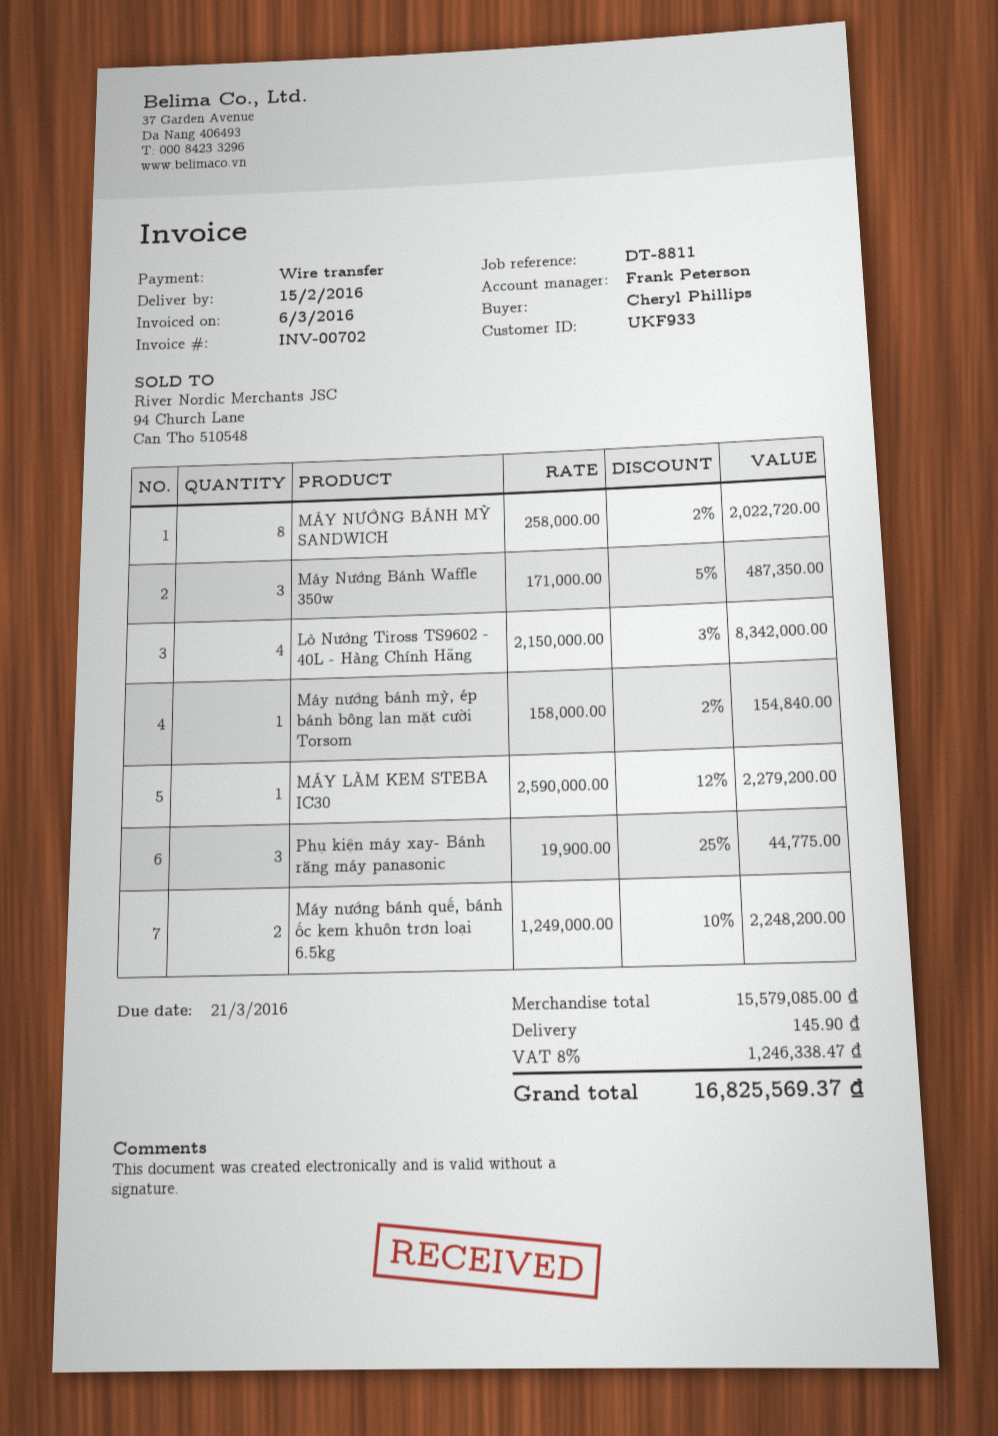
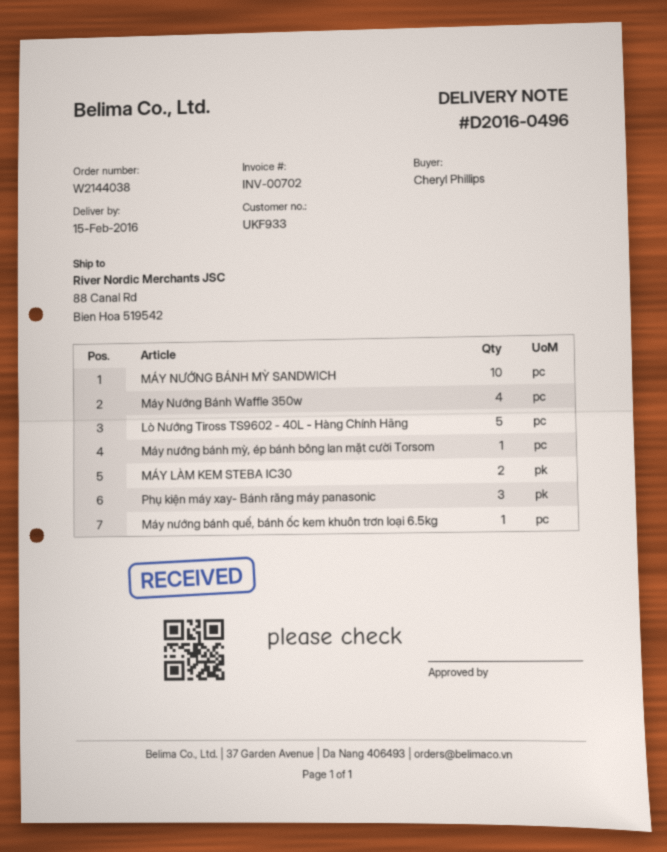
MÁY NƯỚNG BÁNH MỲ SANDWICH: 8 -> 10
Máy Nướng Bánh Waffle 350w: 3 -> 4
Lò Nướng Tiross TS9602 - 40L - Hàng Chính Hãng: 4 -> 5
MÁY LÀM KEM STEBA IC30: 1 -> 2
Máy nướng bánh quế, bánh ốc kem khuôn trơn loại 6.5kg: 2 -> 1

